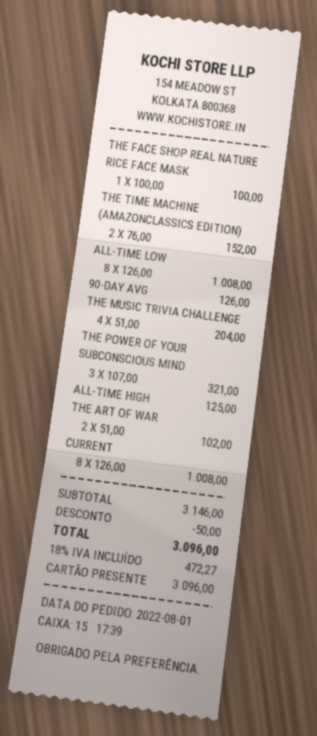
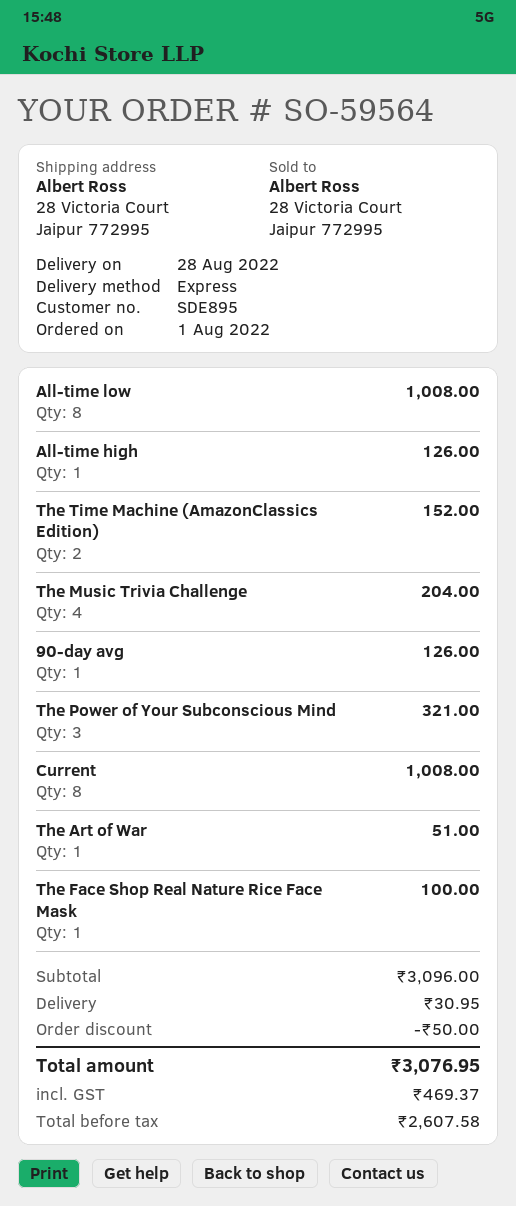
ALL-TIME HIGH: 1 for 125.00 -> 1 for 126.00
THE ART OF WAR: 2 for 102.00 -> 1 for 51.00
subtotal: 3146.00 -> 3096.00
shipping: none -> 30.95
tax: 472.27 -> 469.37
total: 3096.00 -> 3076.95

